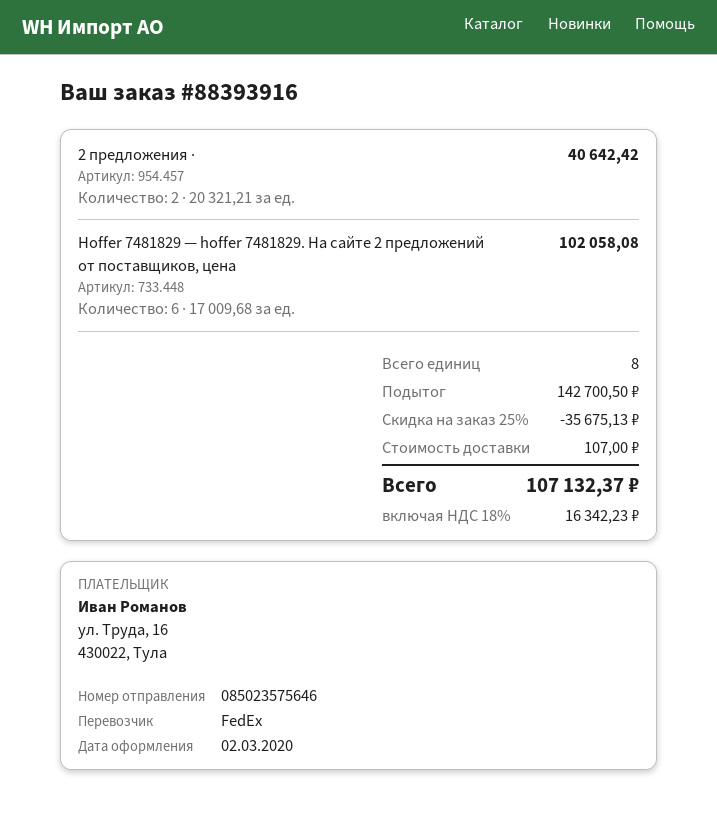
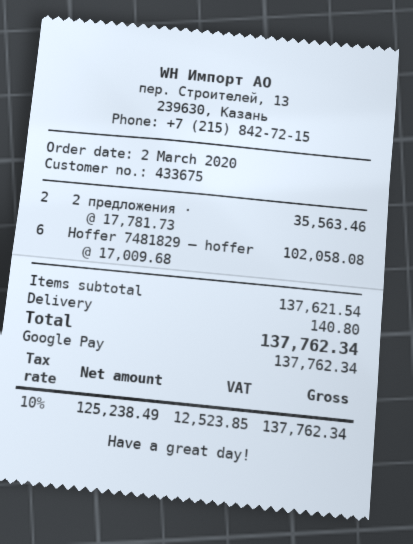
2 предложения ·: 2 x 20321.21 = 40642.42 -> 2 x 17781.73 = 35563.46
subtotal: 142700.50 -> 137621.54
discount: 25% = 35675.13 -> none
shipping: 107.00 -> 140.80
tax: 18% = 16342.23 -> 10% = 12523.85
total: 107132.37 -> 137762.34

